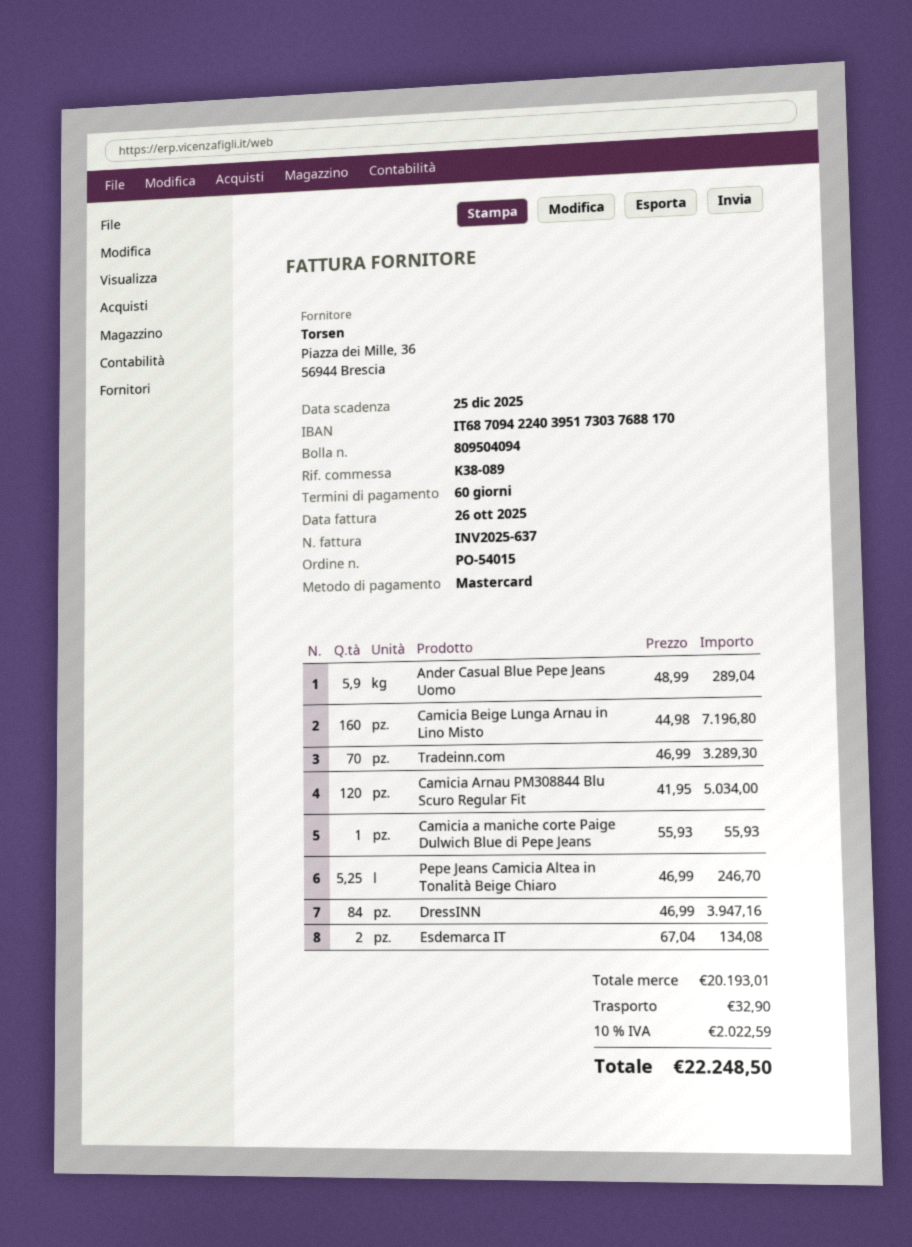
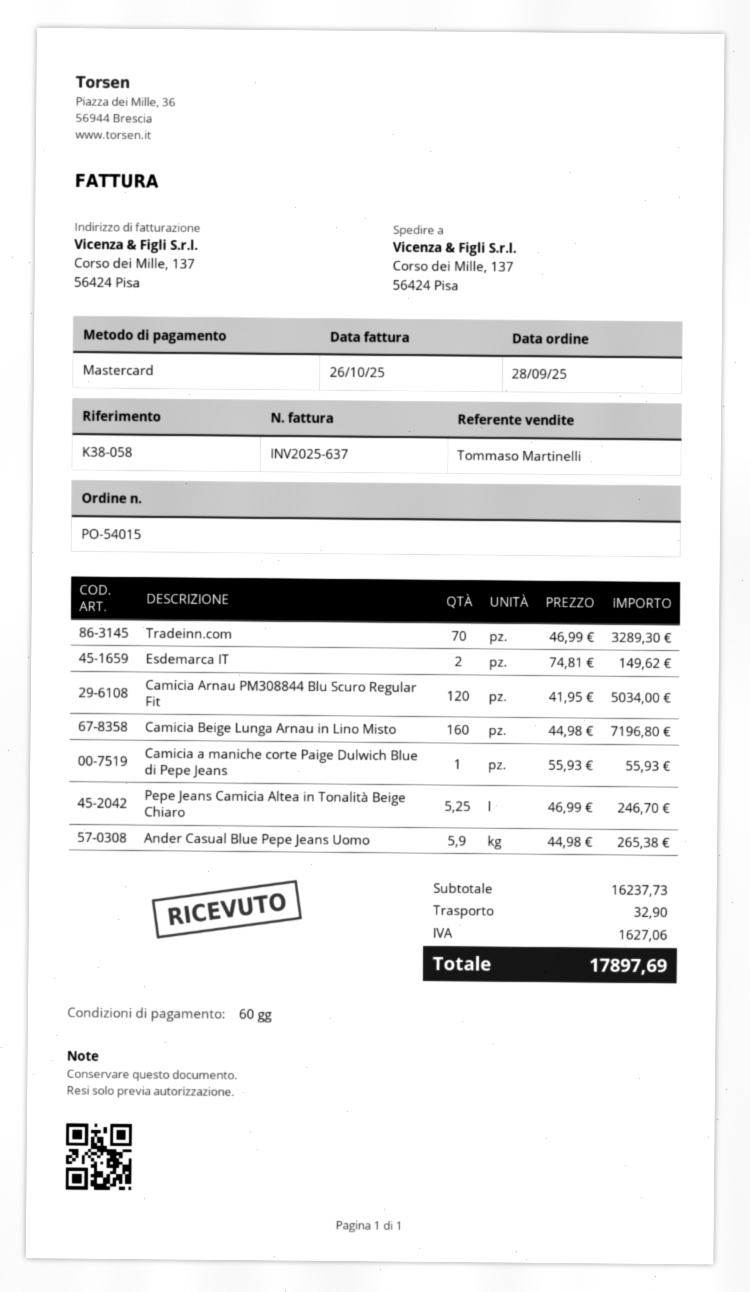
reference: K38-089 -> K38-058
Ander Casual Blue Pepe Jeans Uomo: 5.9 x 48.99 = 289.04 -> 5.9 x 44.98 = 265.38
DressINN: 84 x 46.99 = 3947.16 -> none
Esdemarca IT: 2 x 67.04 = 134.08 -> 2 x 74.81 = 149.62
subtotal: 20193.01 -> 16237.73
tax: 2022.59 -> 1627.06
total: 22248.50 -> 17897.69

